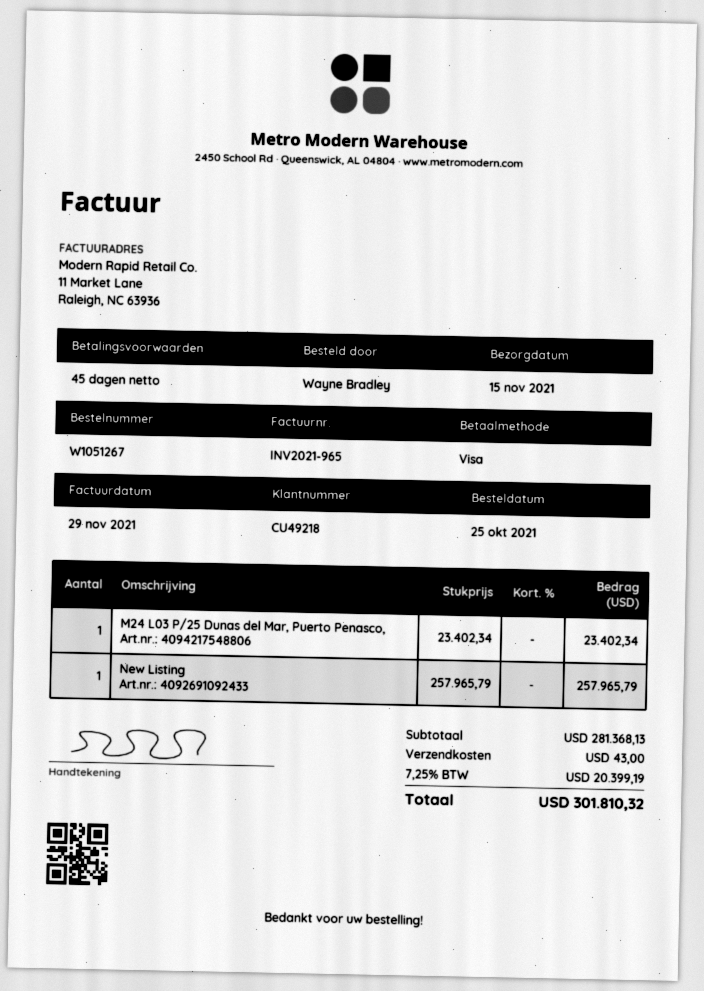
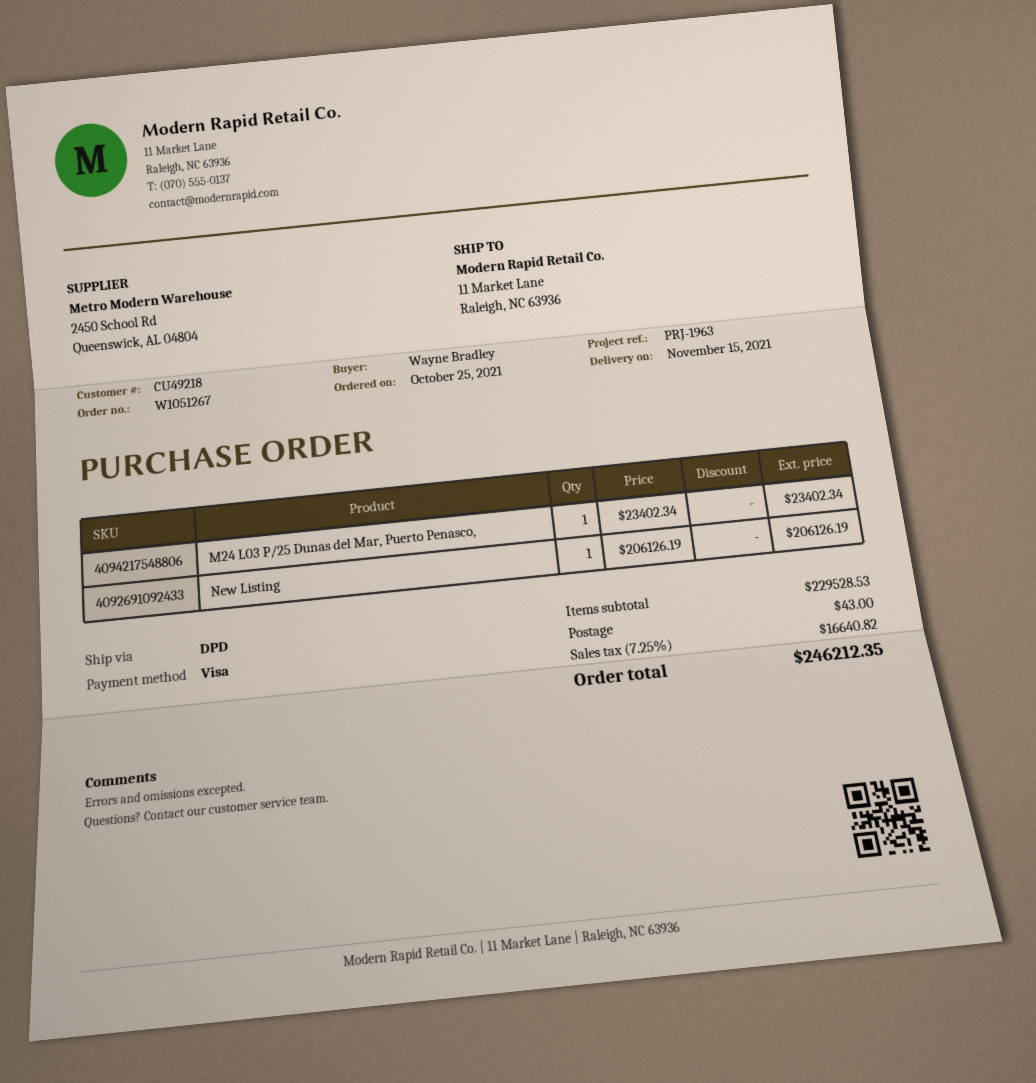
New Listing: 1 x 257965.79 = 257965.79 -> 1 x 206126.19 = 206126.19
subtotal: 281368.13 -> 229528.53
tax: 7.25% = 20399.19 -> 7.25% = 16640.82
total: 301810.32 -> 246212.35

